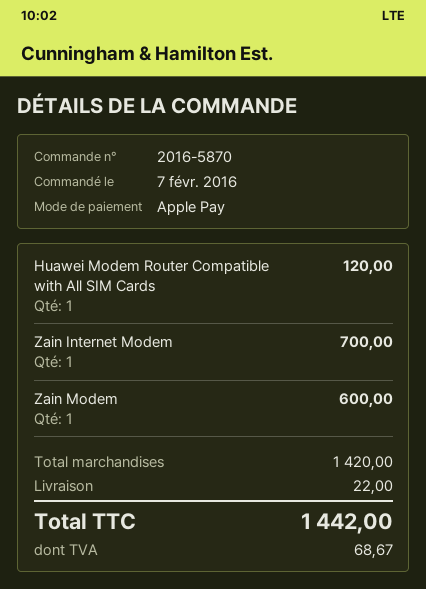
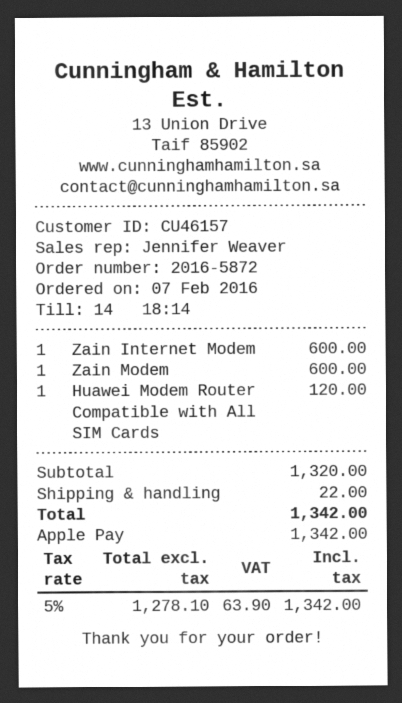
order number: 2016-5870 -> 2016-5872
Zain Internet Modem: 1 for 700.00 -> 1 for 600.00
subtotal: 1420.00 -> 1320.00
tax: 68.67 -> 63.90
total: 1442.00 -> 1342.00

